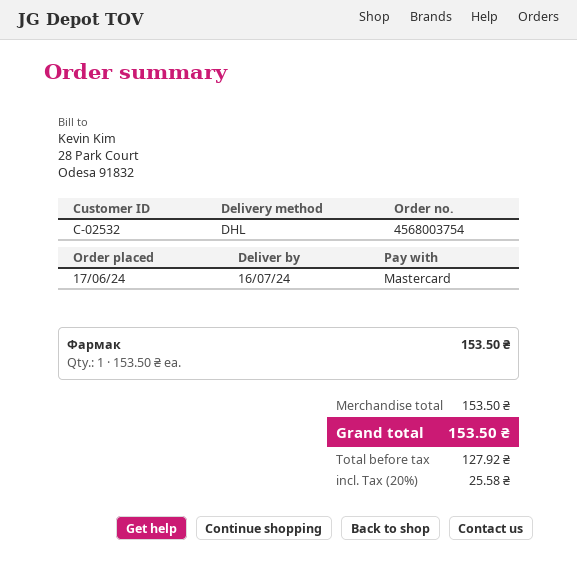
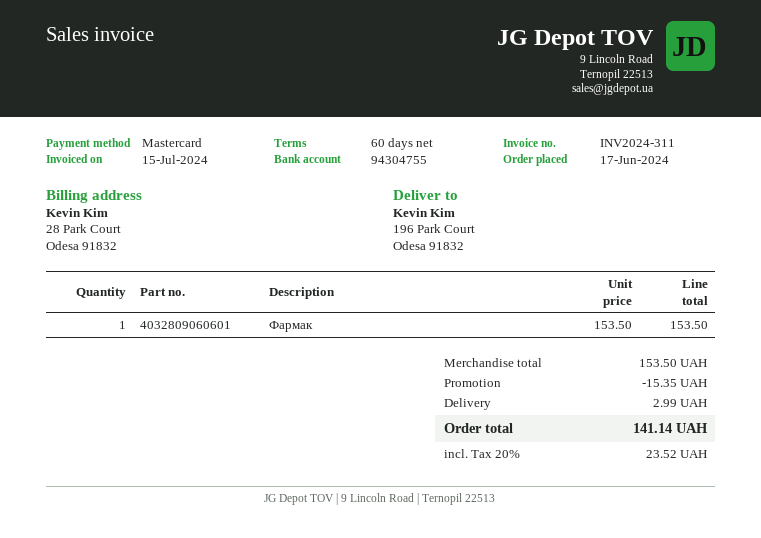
discount: none -> 15.35
shipping: none -> 2.99
tax: 20% = 25.58 -> 20% = 23.52
total: 153.50 -> 141.14

